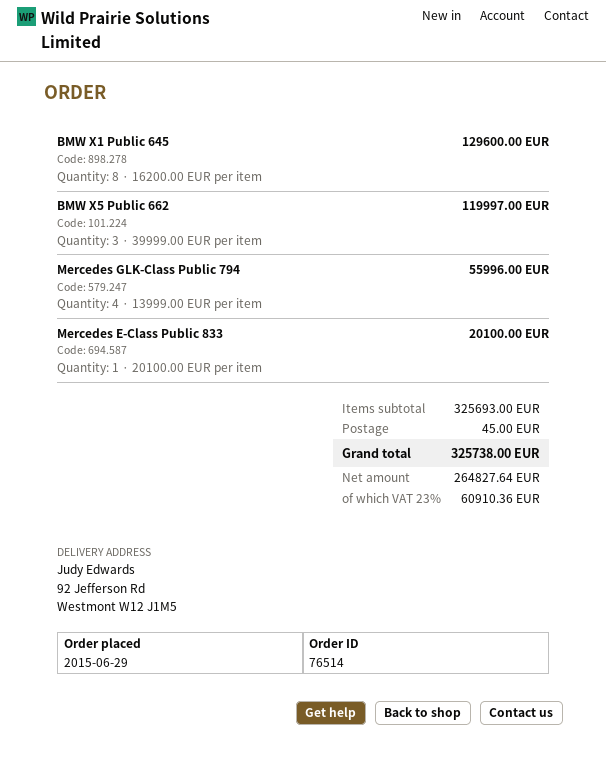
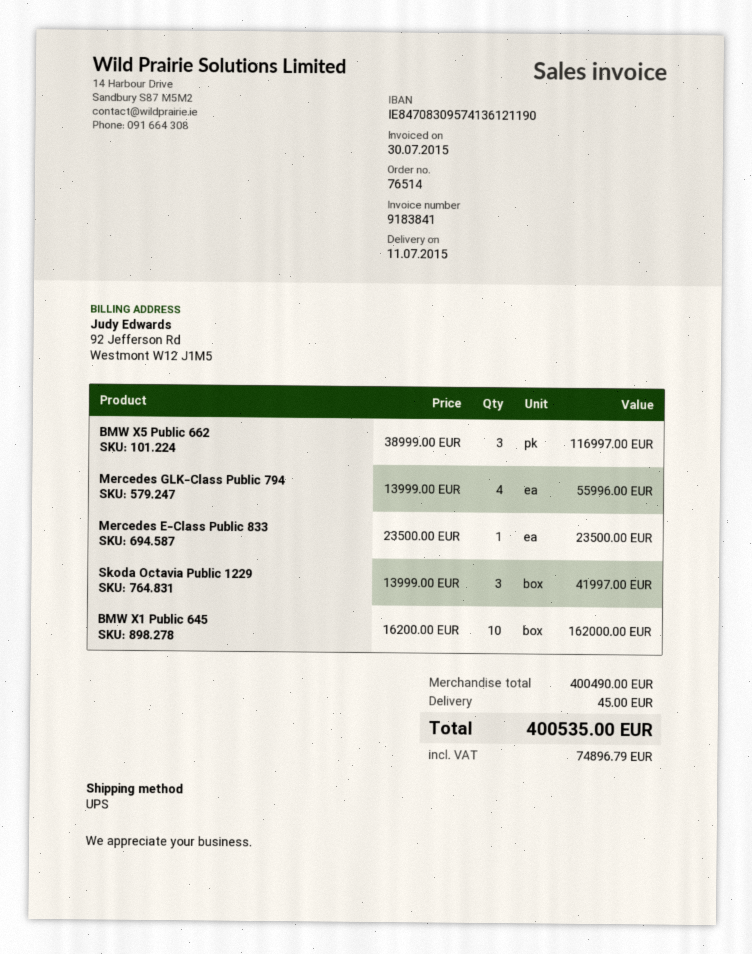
BMW X1 Public 645: 8 x 16200.00 = 129600.00 -> 10 x 16200.00 = 162000.00
BMW X5 Public 662: 3 x 39999.00 = 119997.00 -> 3 x 38999.00 = 116997.00
Mercedes E-Class Public 833: 1 x 20100.00 = 20100.00 -> 1 x 23500.00 = 23500.00
Skoda Octavia Public 1229: none -> 3 x 13999.00 = 41997.00
subtotal: 325693.00 -> 400490.00
tax: 60910.36 -> 74896.79
total: 325738.00 -> 400535.00

